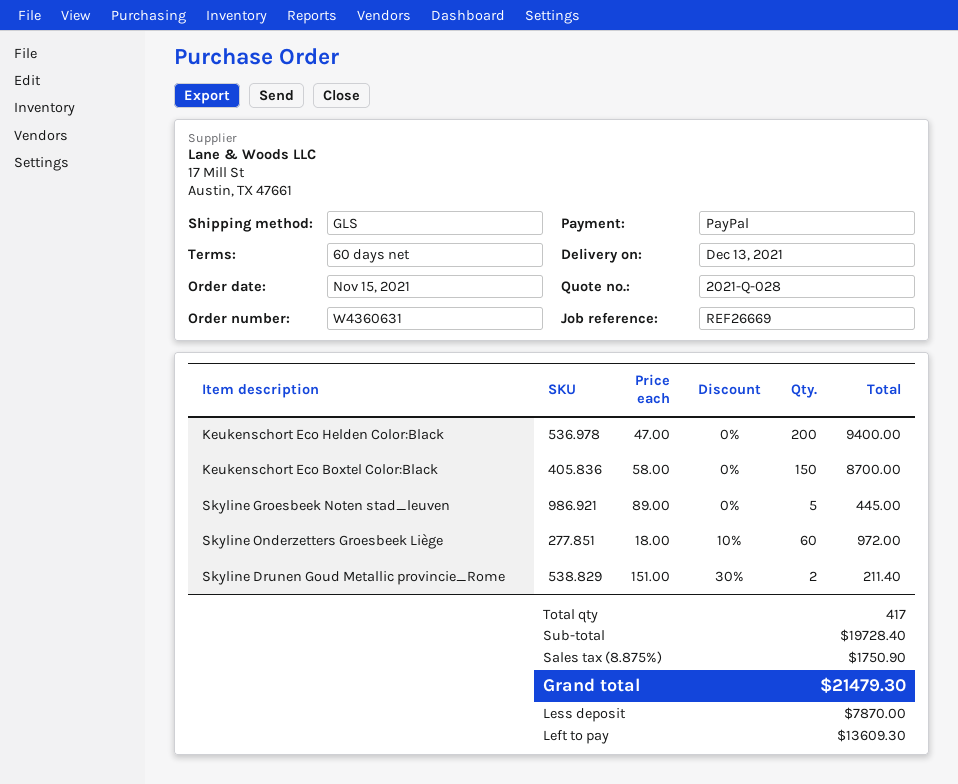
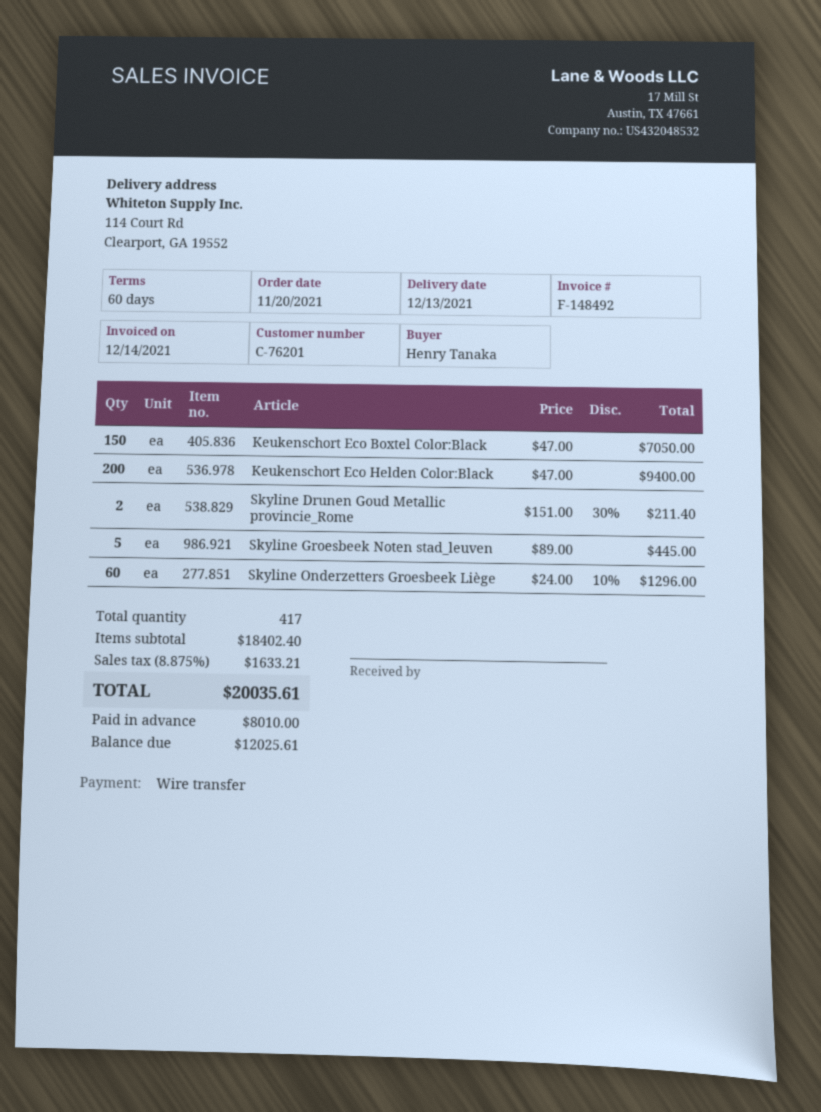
order date: 2021-11-15 -> 2021-11-20
payment method: PayPal -> bank transfer
Keukenschort Eco Boxtel Color:Black: 150 x 58.00 = 8700.00 -> 150 x 47.00 = 7050.00
Skyline Onderzetters Groesbeek Liège: 60 x 18.00 - 10% = 972.00 -> 60 x 24.00 - 10% = 1296.00
subtotal: 19728.40 -> 18402.40
tax: 8.875% = 1750.90 -> 8.875% = 1633.21
total: 21479.30 -> 20035.61
deposit: 7870.00 -> 8010.00
balance: 13609.30 -> 12025.61

